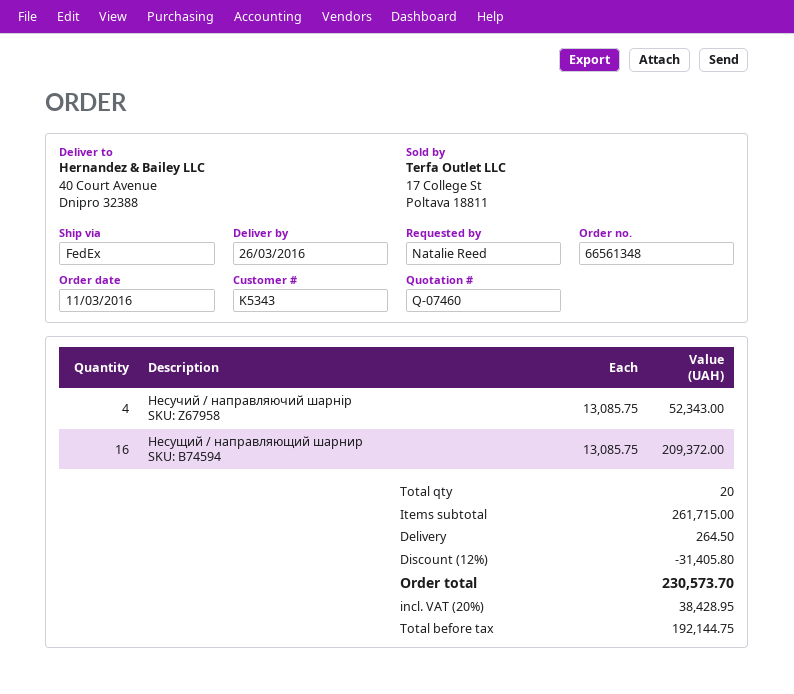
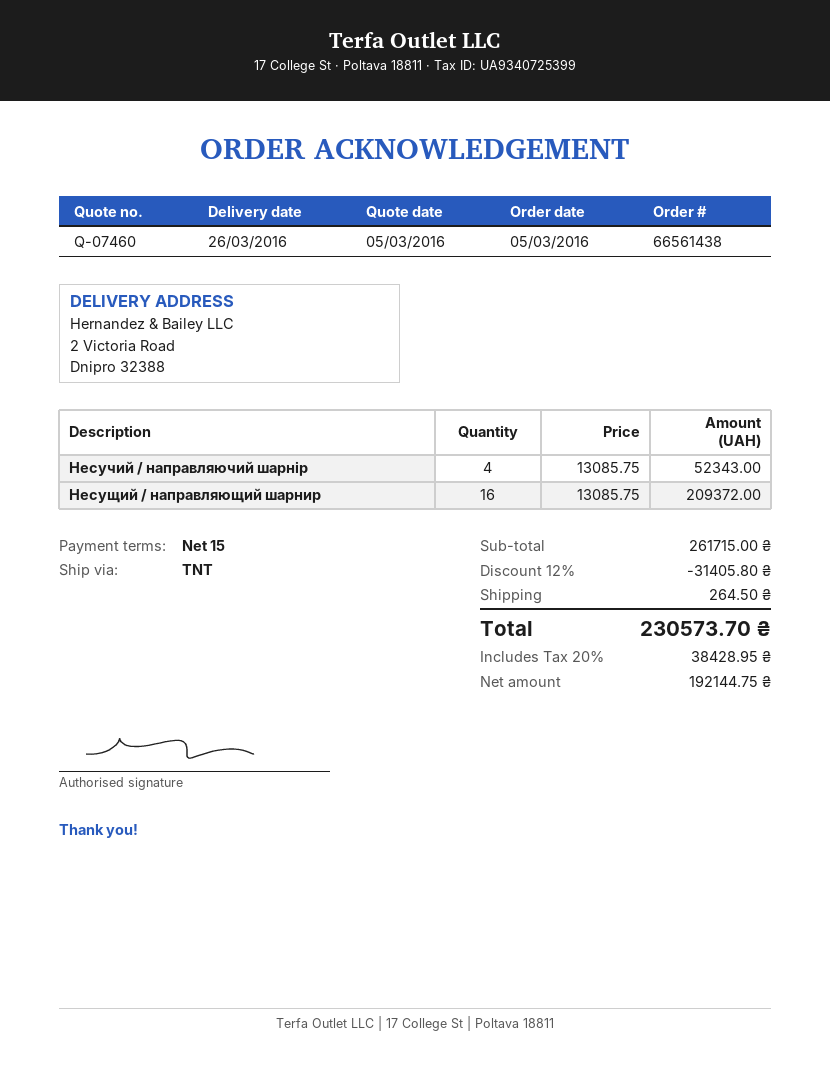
order number: 66561348 -> 66561438
order date: 2016-03-11 -> 2016-03-05
shipping method: FedEx -> TNT
ship to: 40 Court Avenue, Dnipro 32388 -> 2 Victoria Road, Dnipro 32388

